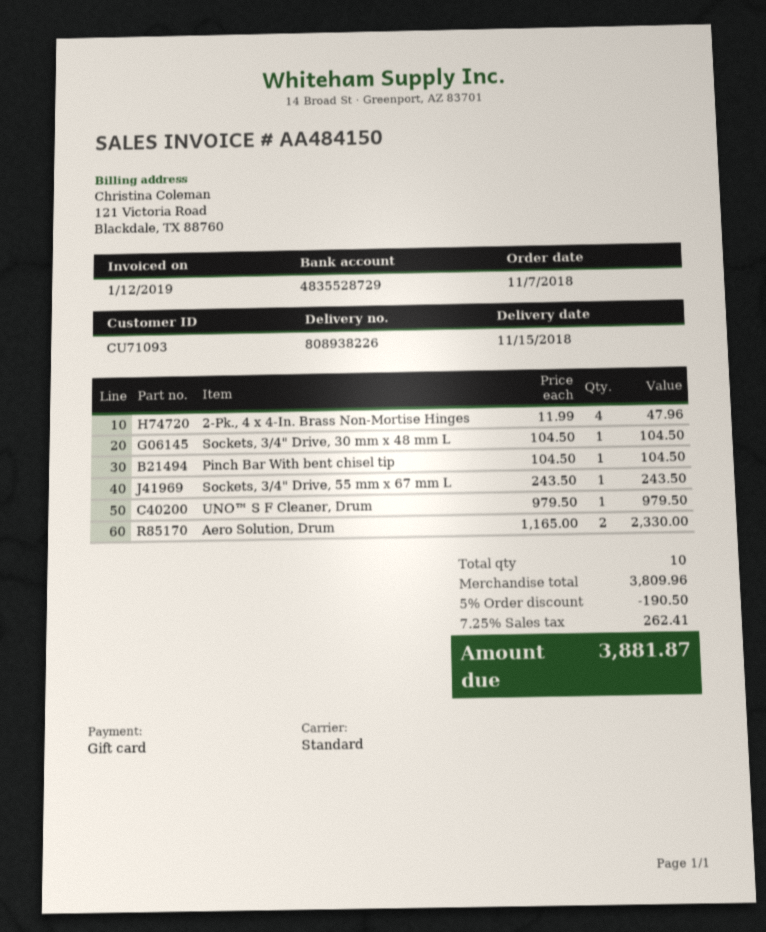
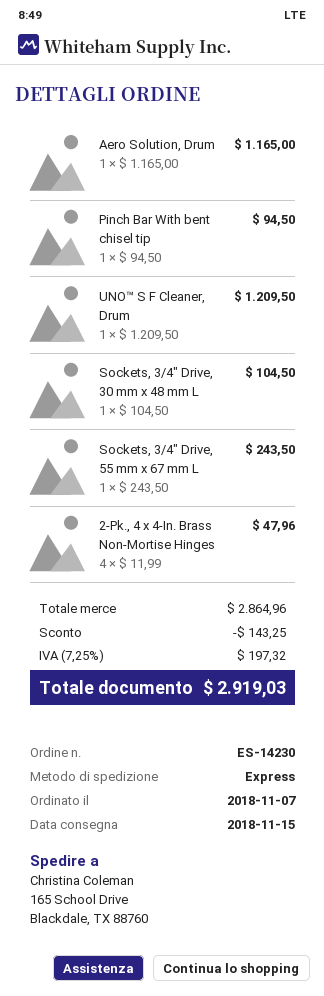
shipping method: standard -> express
Pinch Bar With bent chisel tip: 1 x 104.50 = 104.50 -> 1 x 94.50 = 94.50
UNO™ S F Cleaner, Drum: 1 x 979.50 = 979.50 -> 1 x 1209.50 = 1209.50
Aero Solution, Drum: 2 x 1165.00 = 2330.00 -> 1 x 1165.00 = 1165.00
subtotal: 3809.96 -> 2864.96
discount: 190.50 -> 143.25
tax: 7.25% = 262.41 -> 7.25% = 197.32
total: 3881.87 -> 2919.03

